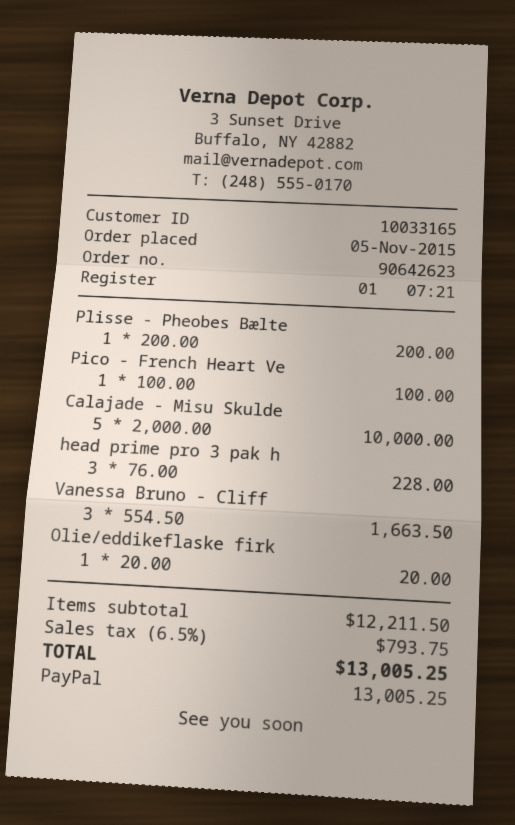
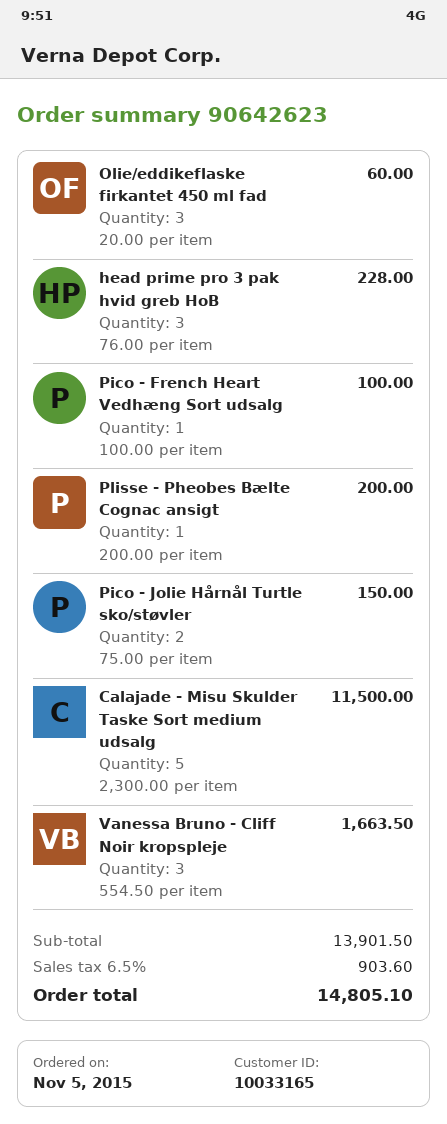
Calajade - Misu Skulde: 5 x 2000.00 = 10000.00 -> 5 x 2300.00 = 11500.00
Olie/eddikeflaske firk: 1 x 20.00 = 20.00 -> 3 x 20.00 = 60.00
Pico - Jolie Hårnål Turtle sko/støvler: none -> 2 x 75.00 = 150.00
subtotal: 12211.50 -> 13901.50
tax: 6.5% = 793.75 -> 6.5% = 903.60
total: 13005.25 -> 14805.10

